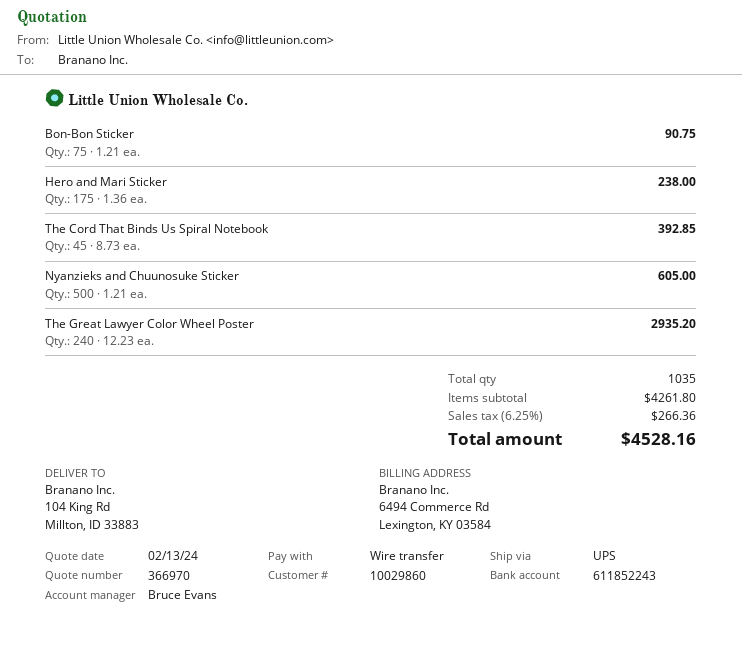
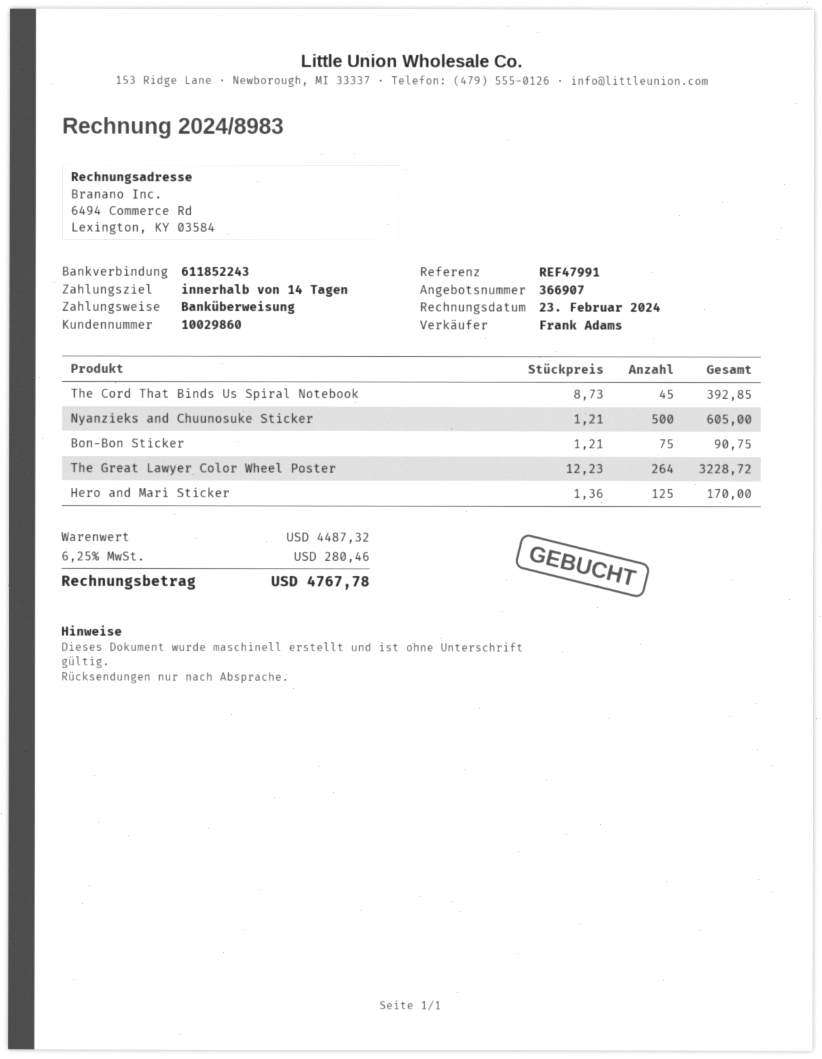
quote number: 366970 -> 366907
sales rep: Bruce Evans -> Frank Adams
Hero and Mari Sticker: 175 x 1.36 = 238.00 -> 125 x 1.36 = 170.00
The Great Lawyer Color Wheel Poster: 240 x 12.23 = 2935.20 -> 264 x 12.23 = 3228.72
subtotal: 4261.80 -> 4487.32
tax: 6.25% = 266.36 -> 6.25% = 280.46
total: 4528.16 -> 4767.78

